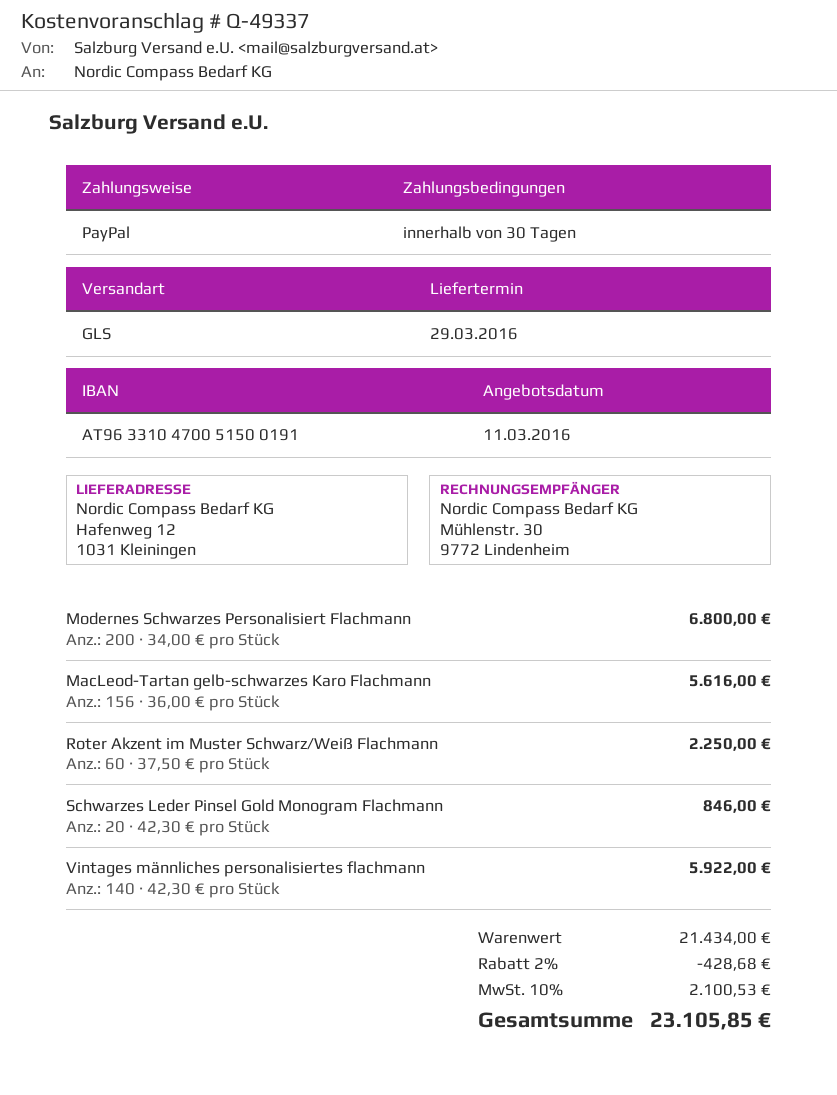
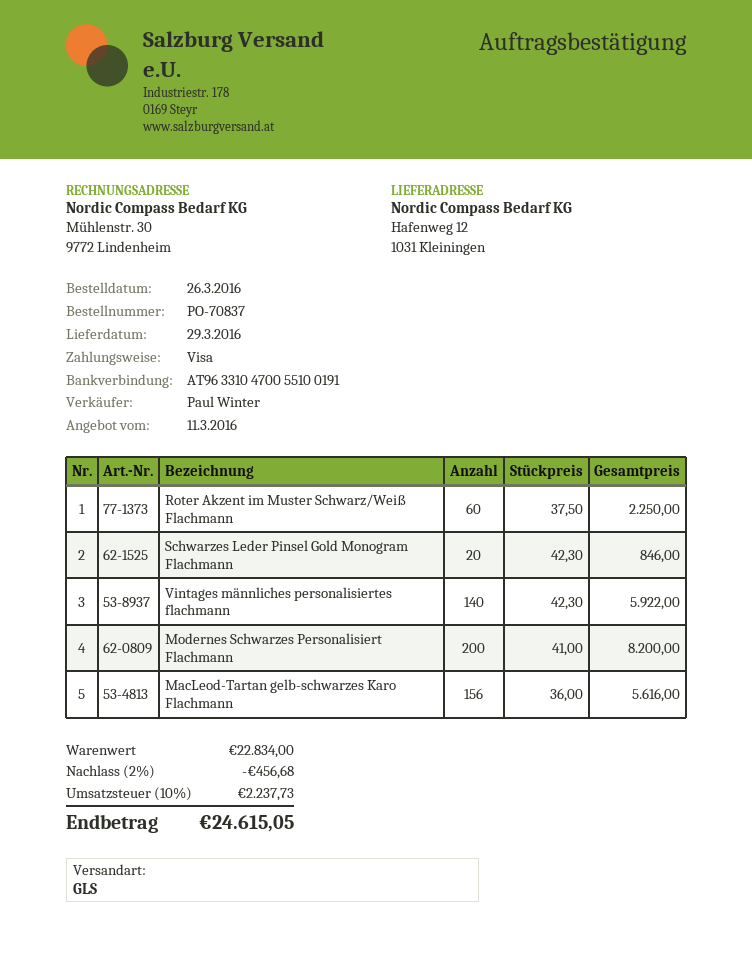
payment method: PayPal -> Visa
bank account: AT963310470051500191 -> AT963310470055100191
Modernes Schwarzes Personalisiert Flachmann: 200 x 34.00 = 6800.00 -> 200 x 41.00 = 8200.00
subtotal: 21434.00 -> 22834.00
discount: 2% = 428.68 -> 2% = 456.68
tax: 10% = 2100.53 -> 10% = 2237.73
total: 23105.85 -> 24615.05

